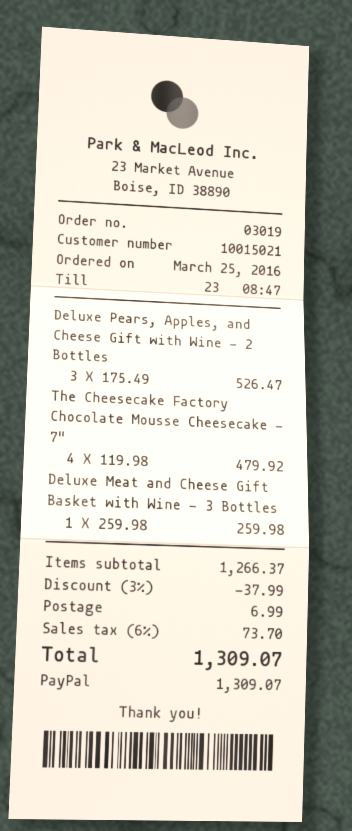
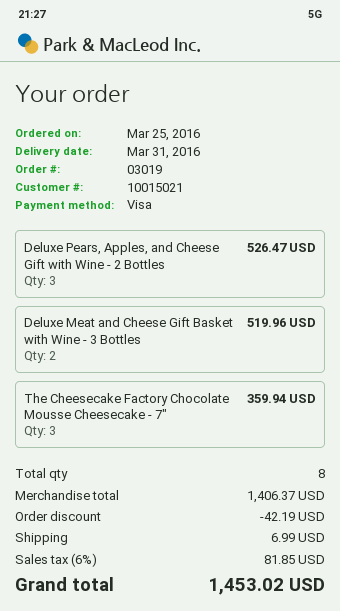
payment method: PayPal -> Visa
The Cheesecake Factory Chocolate Mousse Cheesecake - 7": 4 for 479.92 -> 3 for 359.94
Deluxe Meat and Cheese Gift Basket with Wine - 3 Bottles: 1 for 259.98 -> 2 for 519.96
subtotal: 1266.37 -> 1406.37
discount: 37.99 -> 42.19
tax: 6% = 73.70 -> 6% = 81.85
total: 1309.07 -> 1453.02

